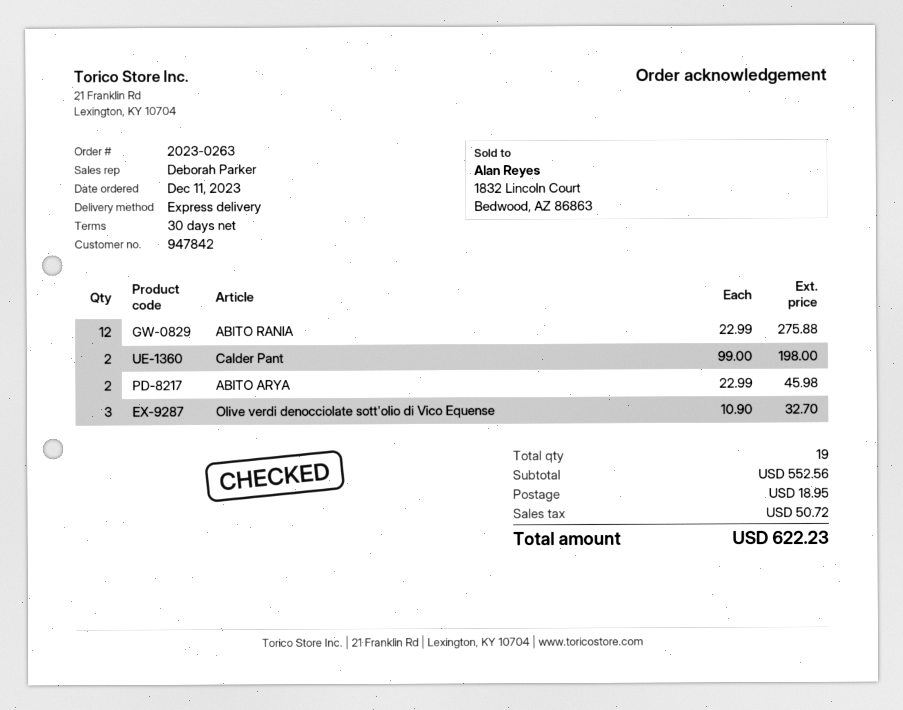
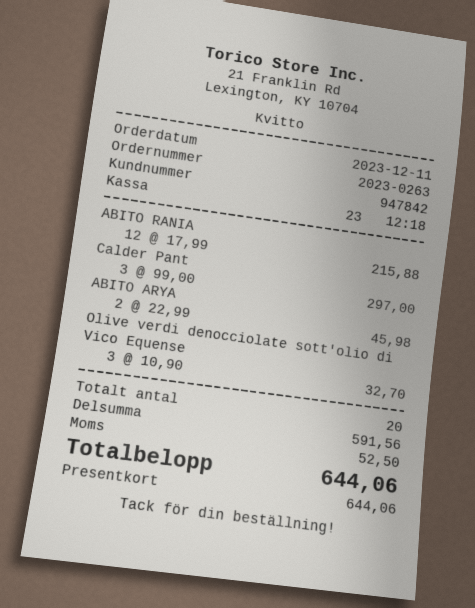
ABITO RANIA: 12 x 22.99 = 275.88 -> 12 x 17.99 = 215.88
Calder Pant: 2 x 99.00 = 198.00 -> 3 x 99.00 = 297.00
total quantity: 19 -> 20
subtotal: 552.56 -> 591.56
shipping: 18.95 -> none
tax: 50.72 -> 52.50
total: 622.23 -> 644.06

